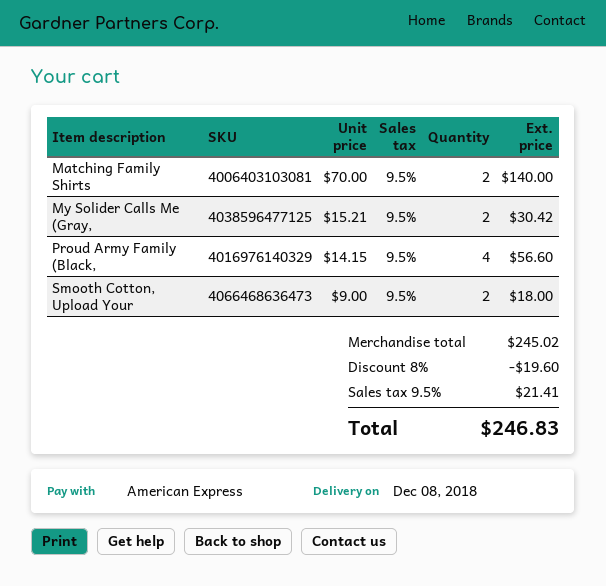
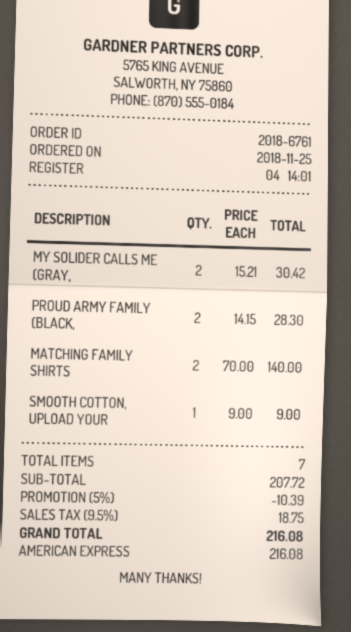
Proud Army Family (Black,: 4 x 14.15 = 56.60 -> 2 x 14.15 = 28.30
Smooth Cotton, Upload Your: 2 x 9.00 = 18.00 -> 1 x 9.00 = 9.00
subtotal: 245.02 -> 207.72
discount: 8% = 19.60 -> 5% = 10.39
tax: 9.5% = 21.41 -> 9.5% = 18.75
total: 246.83 -> 216.08

